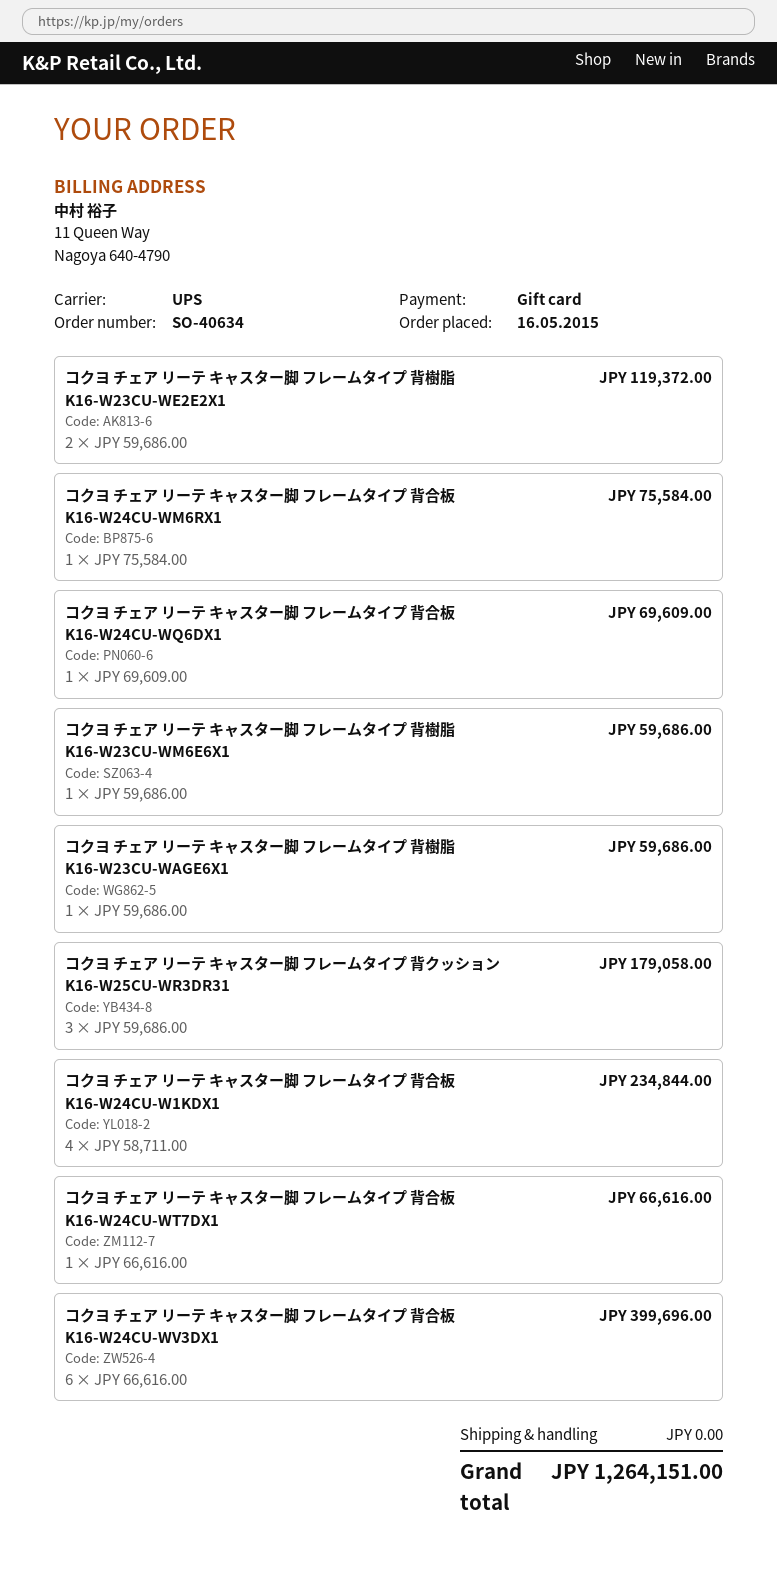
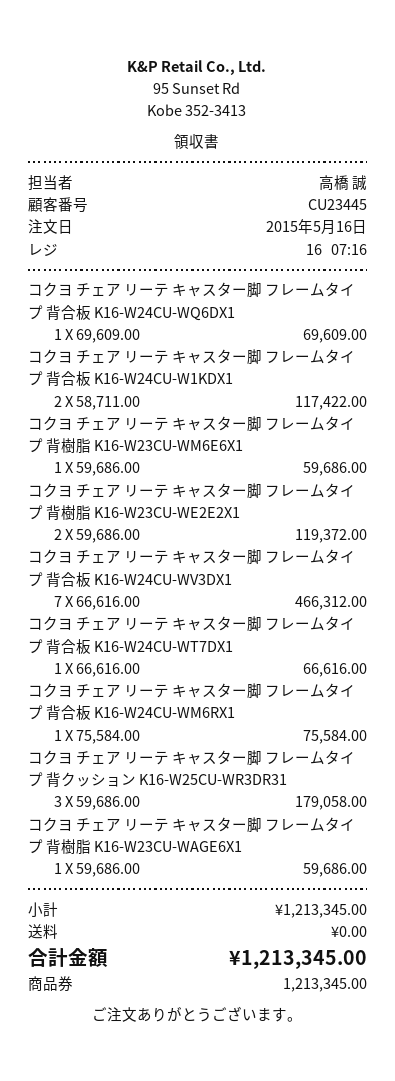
コクヨ チェア リーテ キャスター脚 フレームタイプ 背合板 K16-W24CU-W1KDX1: 4 x 58711.00 = 234844.00 -> 2 x 58711.00 = 117422.00
コクヨ チェア リーテ キャスター脚 フレームタイプ 背合板 K16-W24CU-WV3DX1: 6 x 66616.00 = 399696.00 -> 7 x 66616.00 = 466312.00
total: 1264151.00 -> 1213345.00

